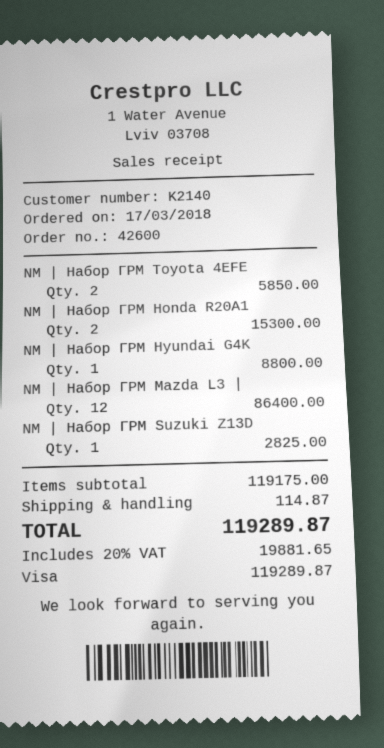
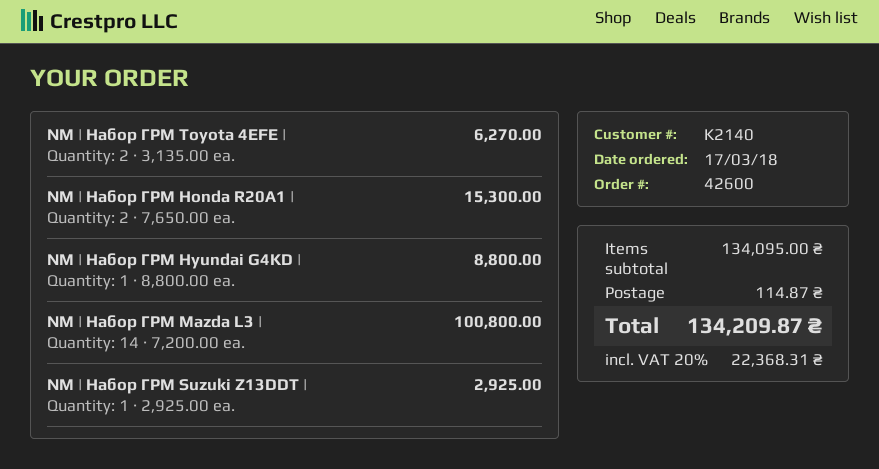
NM | Набор ГРМ Toyota 4EFE: 2 for 5850.00 -> 2 for 6270.00
NM | Набор ГРМ Mazda L3 |: 12 for 86400.00 -> 14 for 100800.00
NM | Набор ГРМ Suzuki Z13D: 1 for 2825.00 -> 1 for 2925.00
subtotal: 119175.00 -> 134095.00
tax: 20% = 19881.65 -> 20% = 22368.31
total: 119289.87 -> 134209.87

